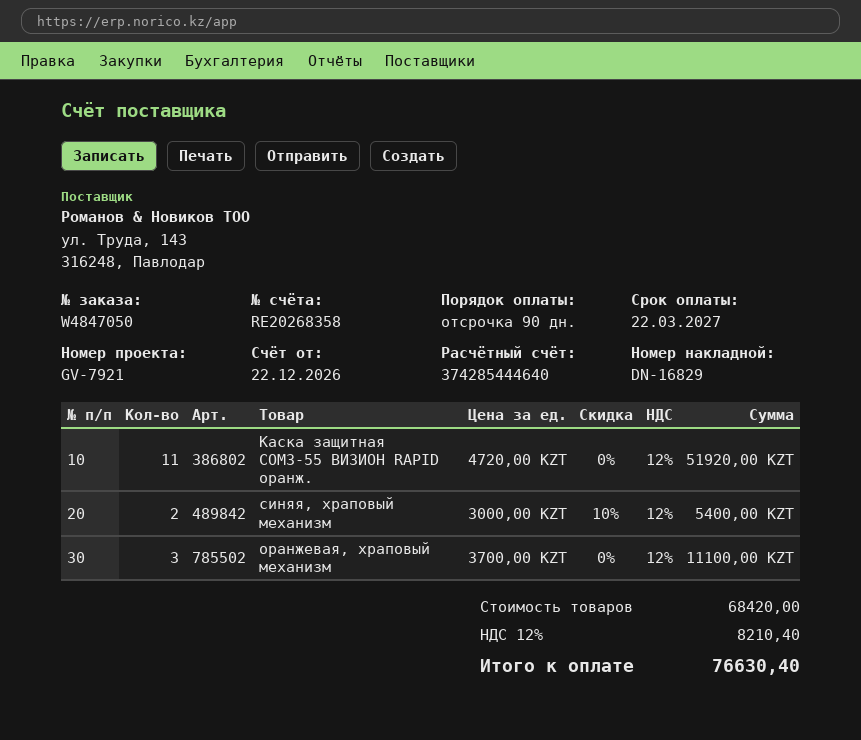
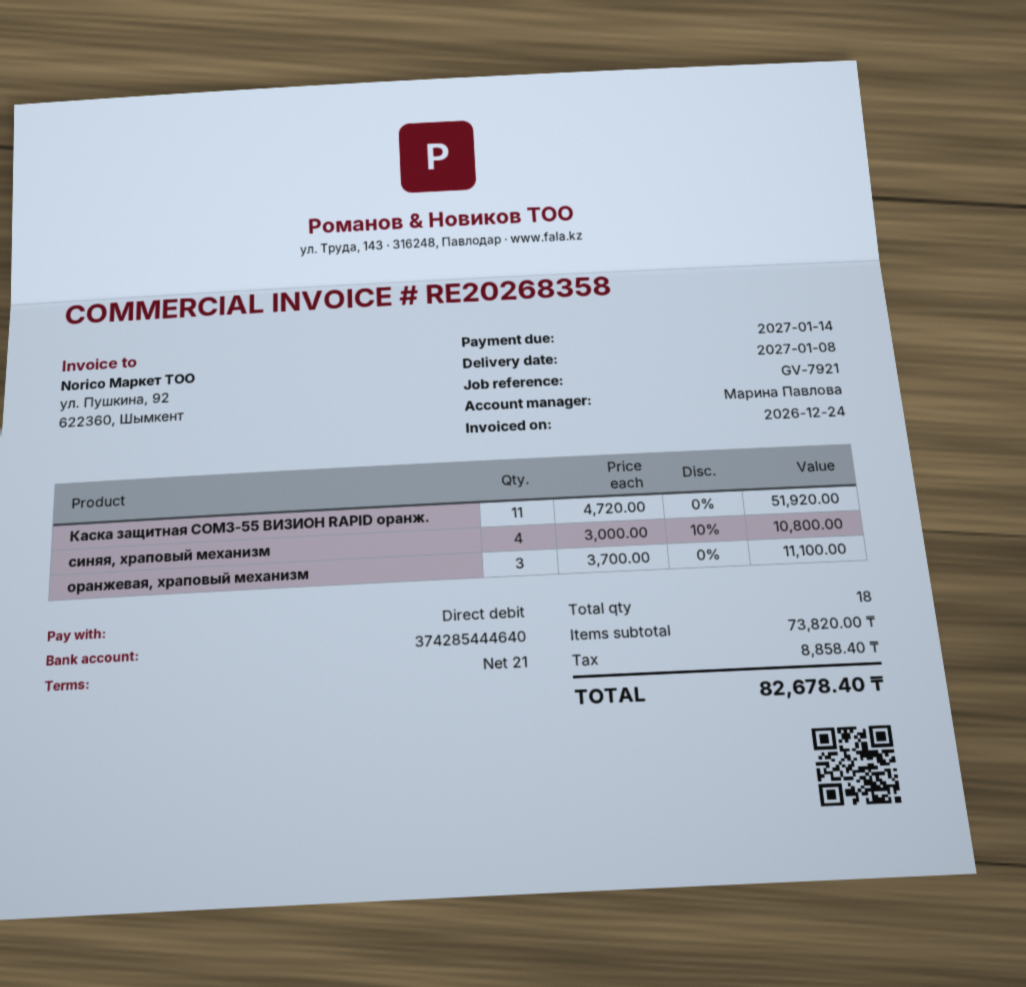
invoice date: 2026-12-22 -> 2026-12-24
payment terms: 90 days -> 21 days
due date: 2027-03-22 -> 2027-01-14
синяя, храповый механизм: 2 x 3000.00 - 10% = 5400.00 -> 4 x 3000.00 - 10% = 10800.00
subtotal: 68420.00 -> 73820.00
tax: 8210.40 -> 8858.40
total: 76630.40 -> 82678.40

